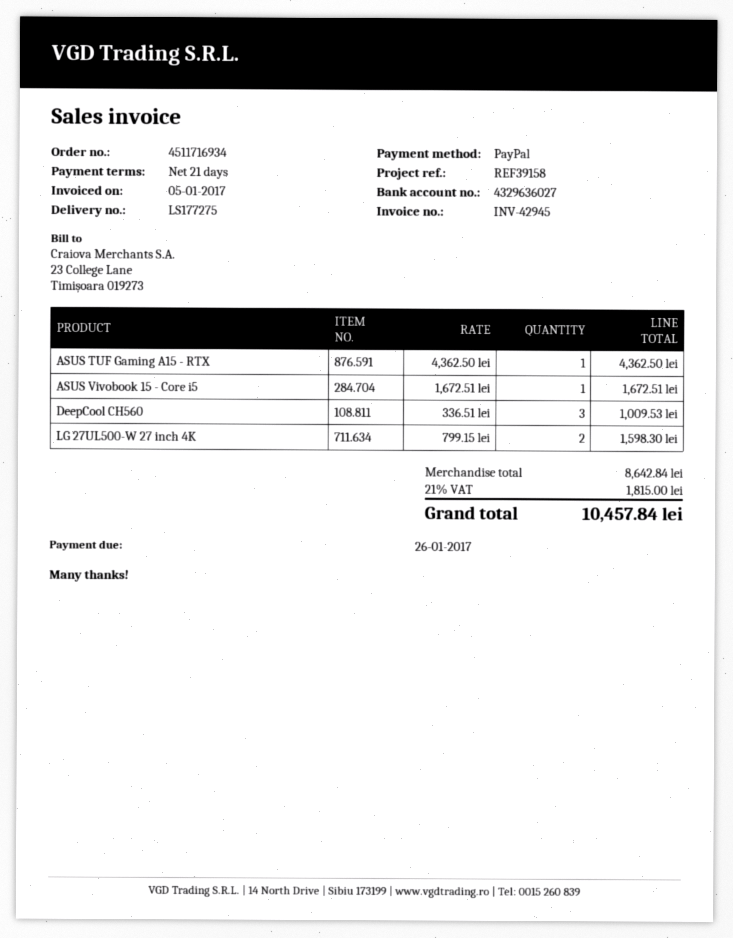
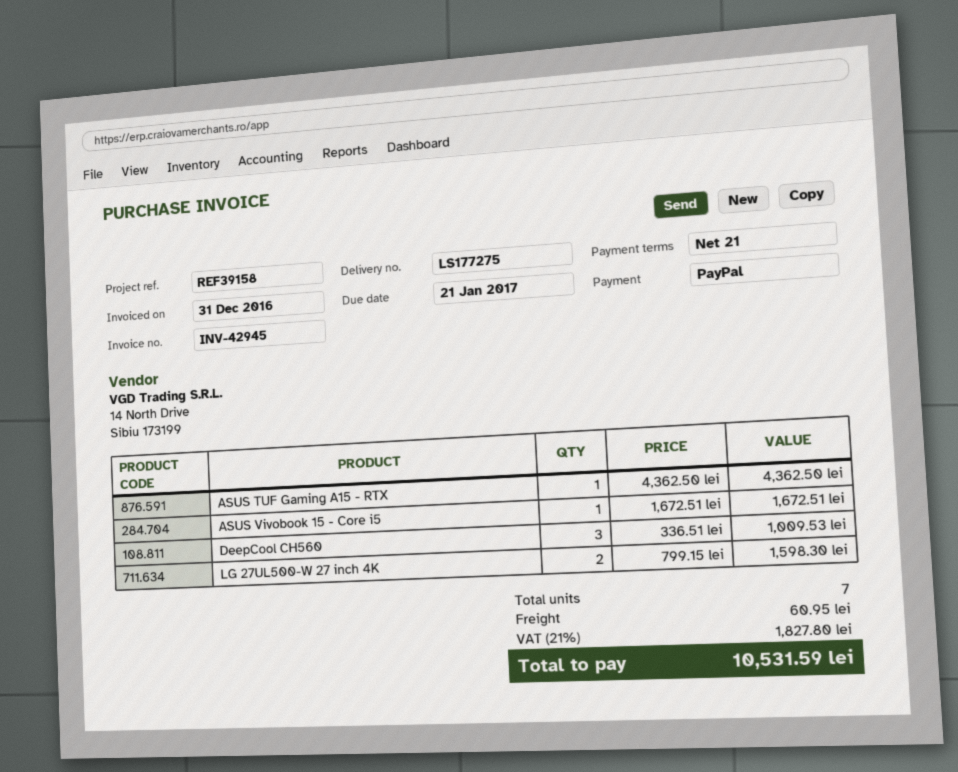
invoice date: 2017-01-05 -> 2016-12-31
due date: 2017-01-26 -> 2017-01-21
shipping: none -> 60.95
tax: 21% = 1815.00 -> 21% = 1827.80
total: 10457.84 -> 10531.59

